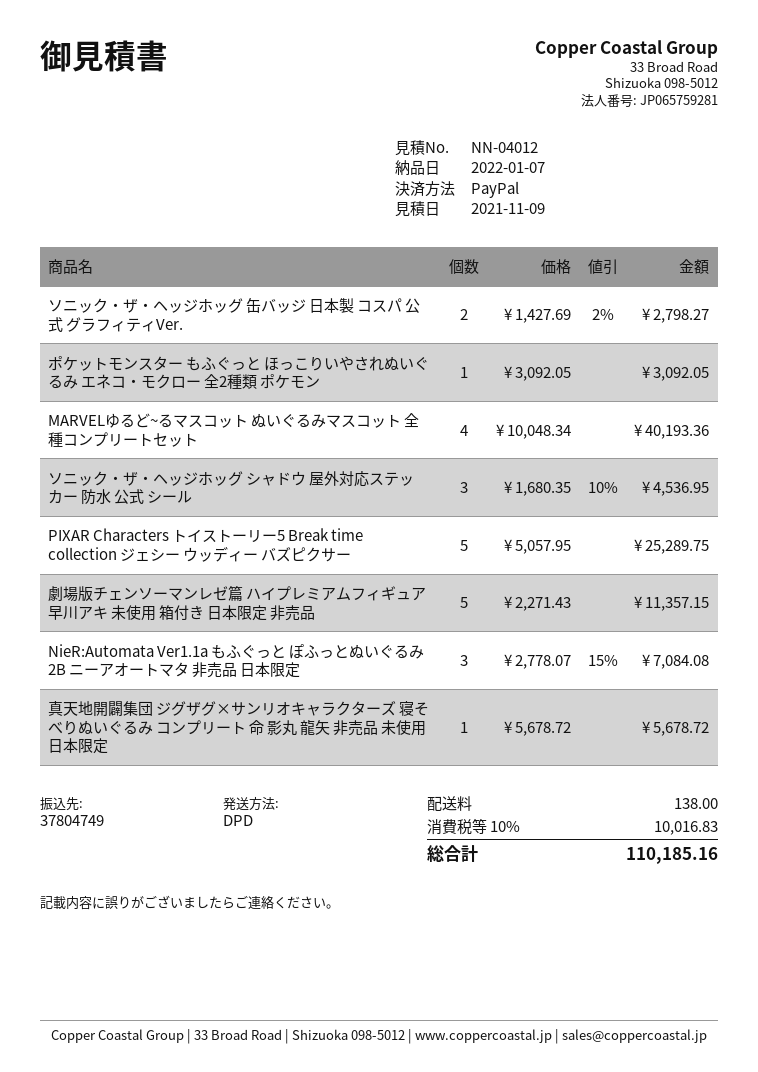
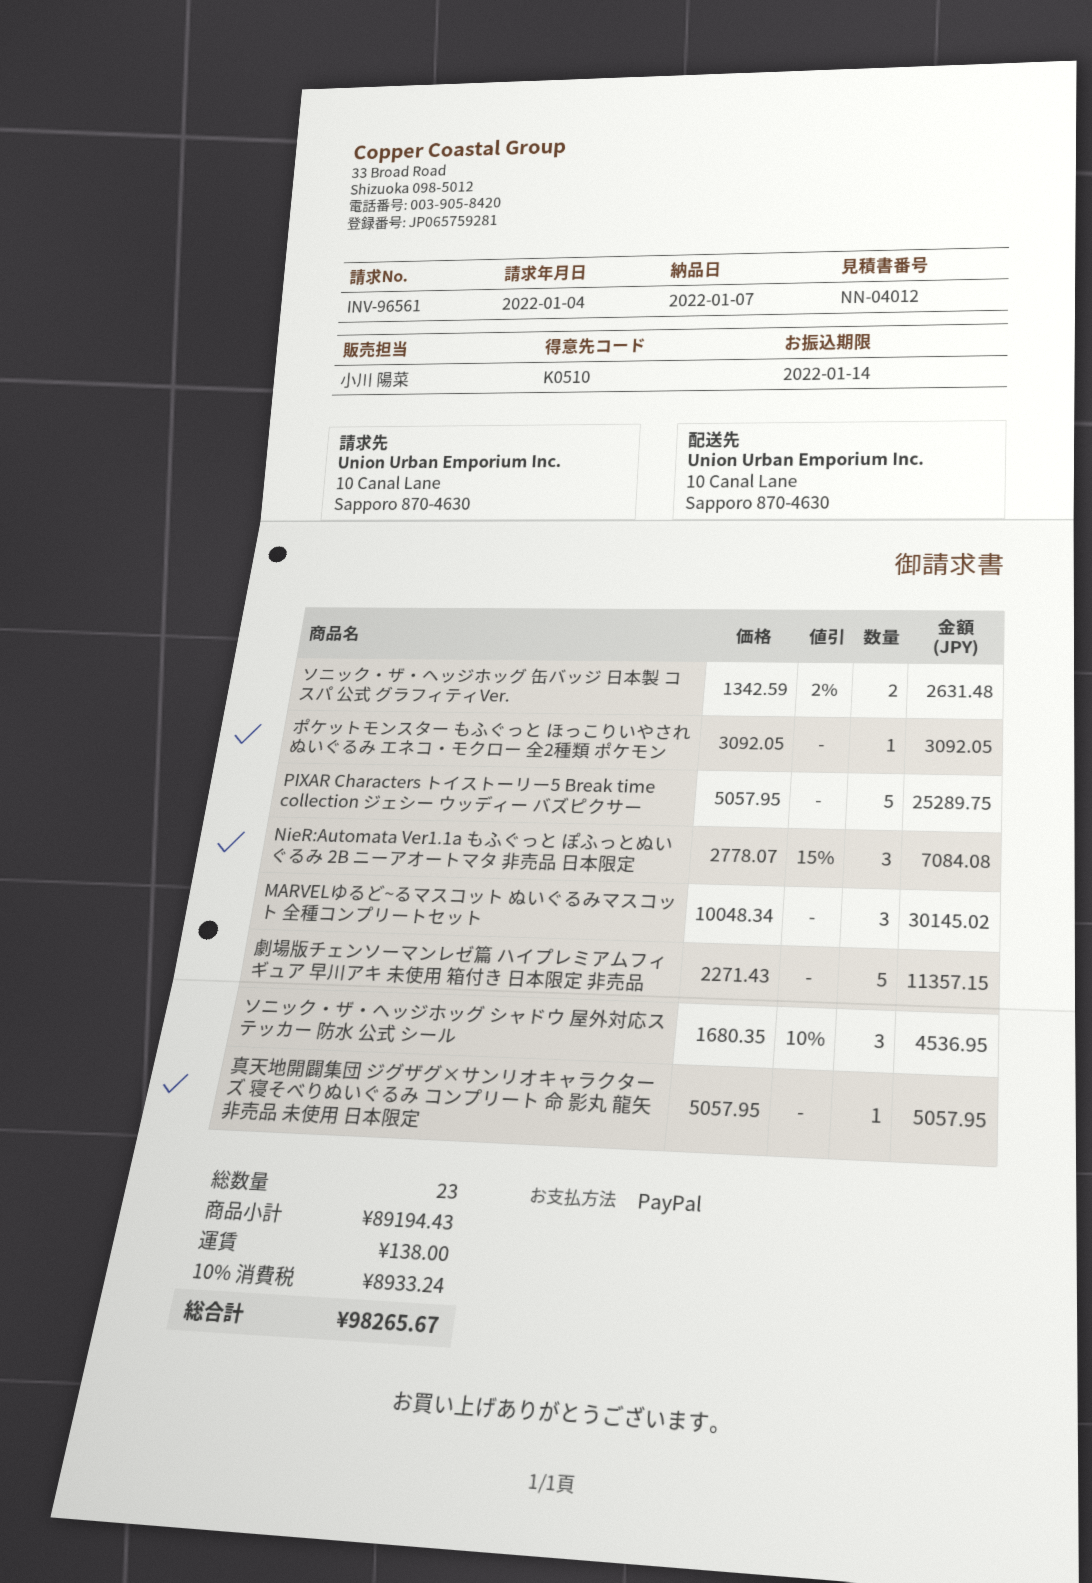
ソニック・ザ・ヘッジホッグ 缶バッジ 日本製 コスパ 公式 グラフィティVer.: 2 x 1427.69 - 2% = 2798.27 -> 2 x 1342.59 - 2% = 2631.48
MARVELゆるど~るマスコット ぬいぐるみマスコット 全種コンプリートセット: 4 x 10048.34 = 40193.36 -> 3 x 10048.34 = 30145.02
真天地開闢集団 ジグザグ×サンリオキャラクターズ 寝そべりぬいぐるみ コンプリート 命 影丸 龍矢 非売品 未使用 日本限定: 1 x 5678.72 = 5678.72 -> 1 x 5057.95 = 5057.95
tax: 10% = 10016.83 -> 10% = 8933.24
total: 110185.16 -> 98265.67

